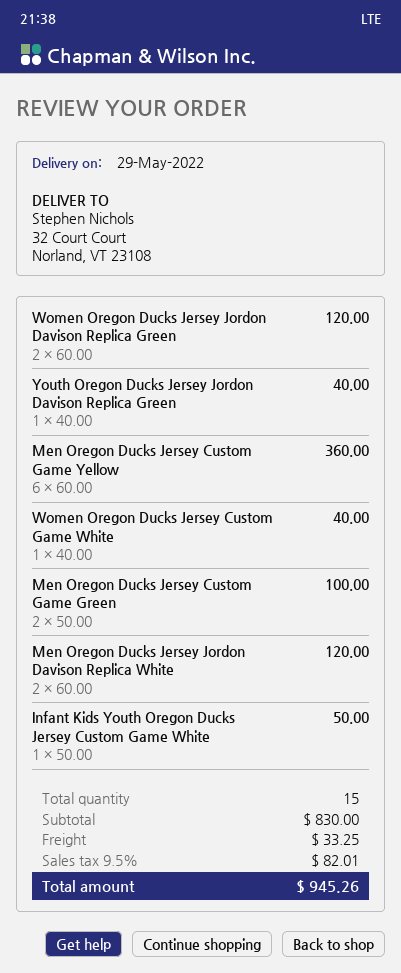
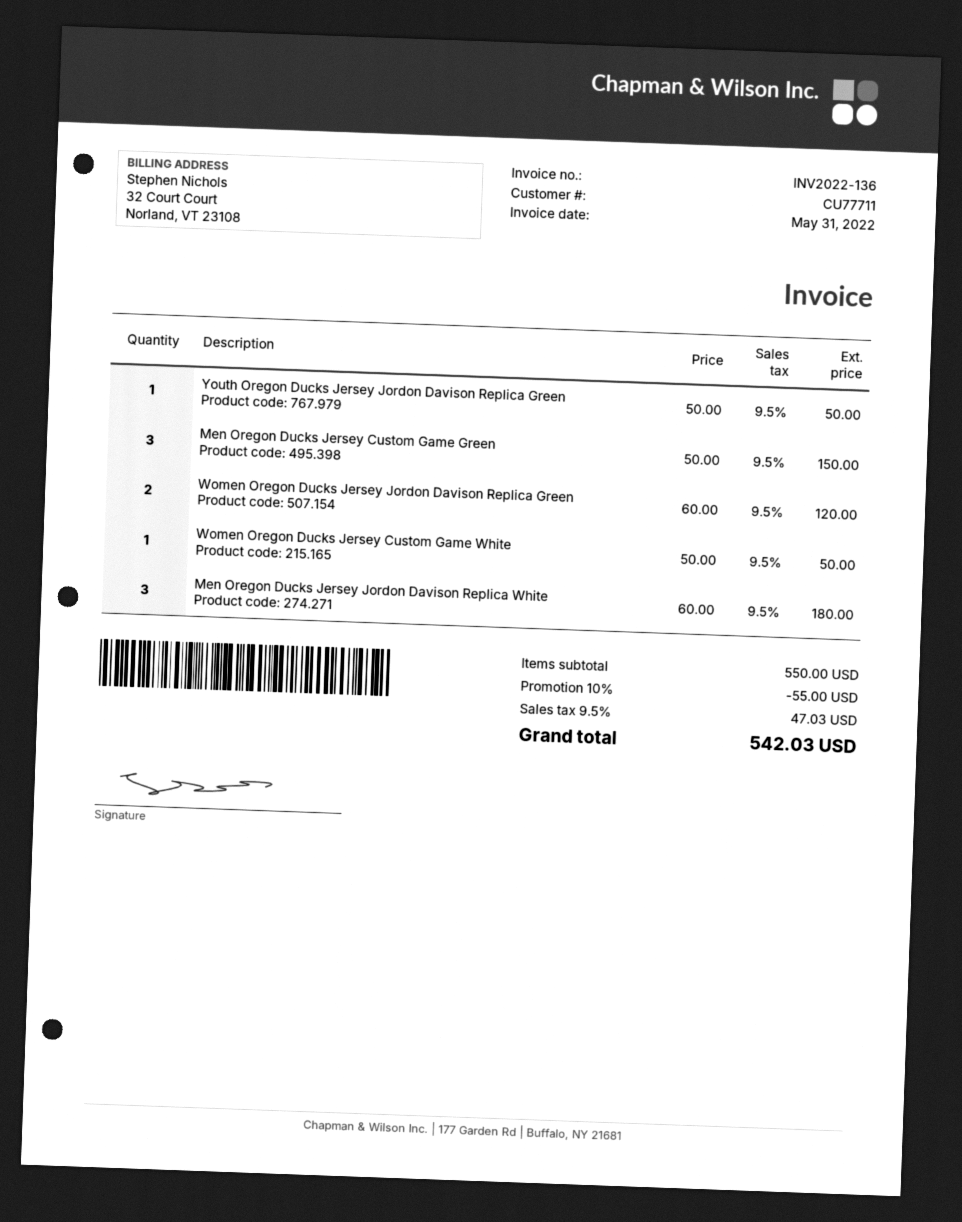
Youth Oregon Ducks Jersey Jordon Davison Replica Green: 1 x 40.00 = 40.00 -> 1 x 50.00 = 50.00
Men Oregon Ducks Jersey Custom Game Yellow: 6 x 60.00 = 360.00 -> none
Women Oregon Ducks Jersey Custom Game White: 1 x 40.00 = 40.00 -> 1 x 50.00 = 50.00
Men Oregon Ducks Jersey Custom Game Green: 2 x 50.00 = 100.00 -> 3 x 50.00 = 150.00
Men Oregon Ducks Jersey Jordon Davison Replica White: 2 x 60.00 = 120.00 -> 3 x 60.00 = 180.00
Infant Kids Youth Oregon Ducks Jersey Custom Game White: 1 x 50.00 = 50.00 -> none
subtotal: 830.00 -> 550.00
discount: none -> 10% = 55.00
shipping: 33.25 -> none
tax: 9.5% = 82.01 -> 9.5% = 47.03
total: 945.26 -> 542.03

